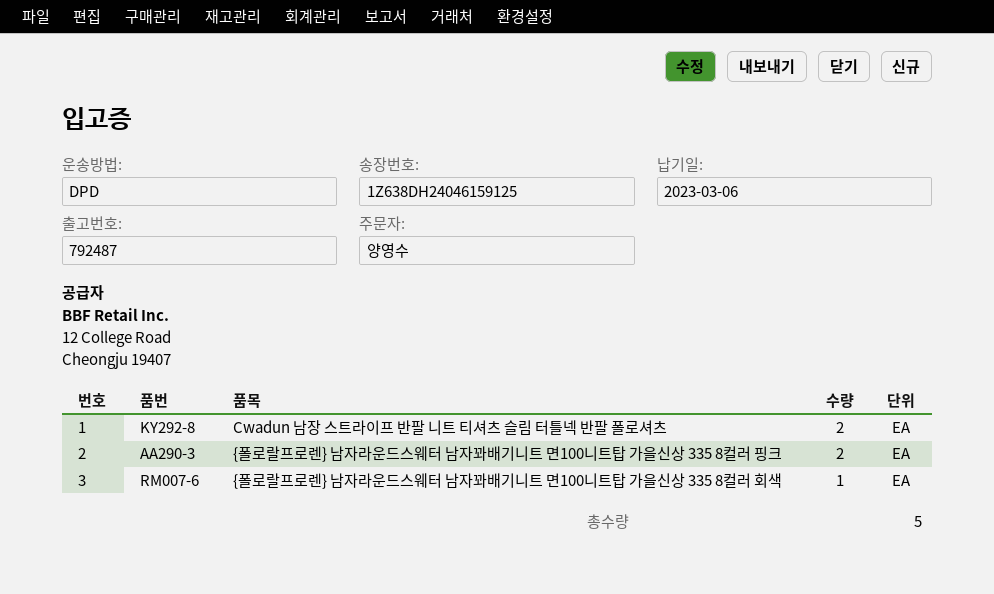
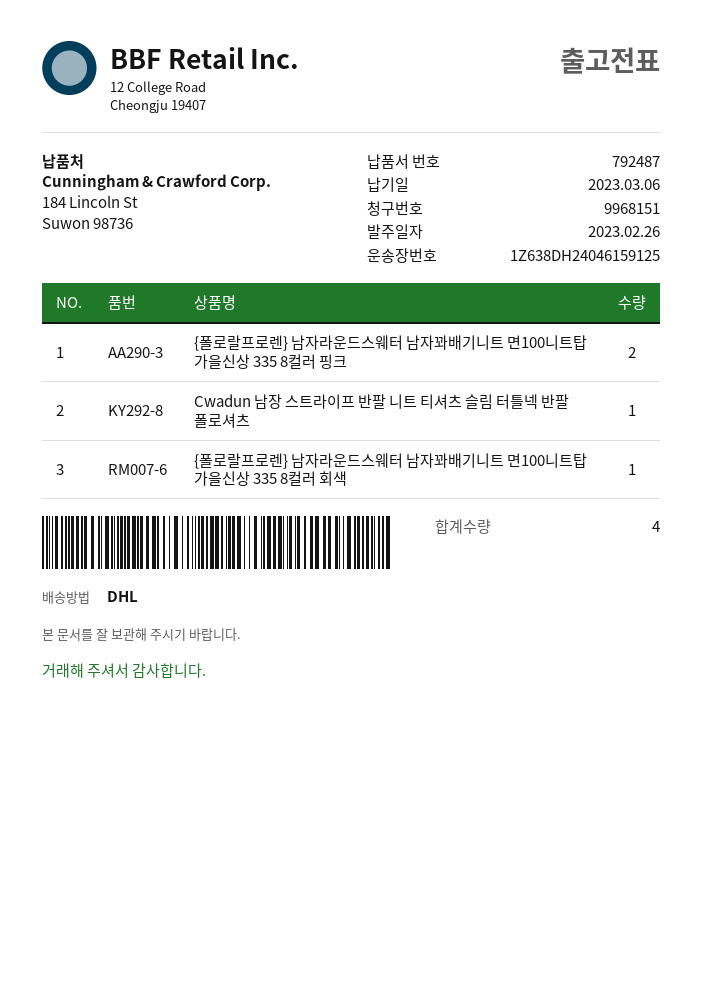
shipping method: DPD -> DHL
Cwadun 남장 스트라이프 반팔 니트 티셔츠 슬림 터틀넥 반팔 폴로셔츠: 2 -> 1
total quantity: 5 -> 4

